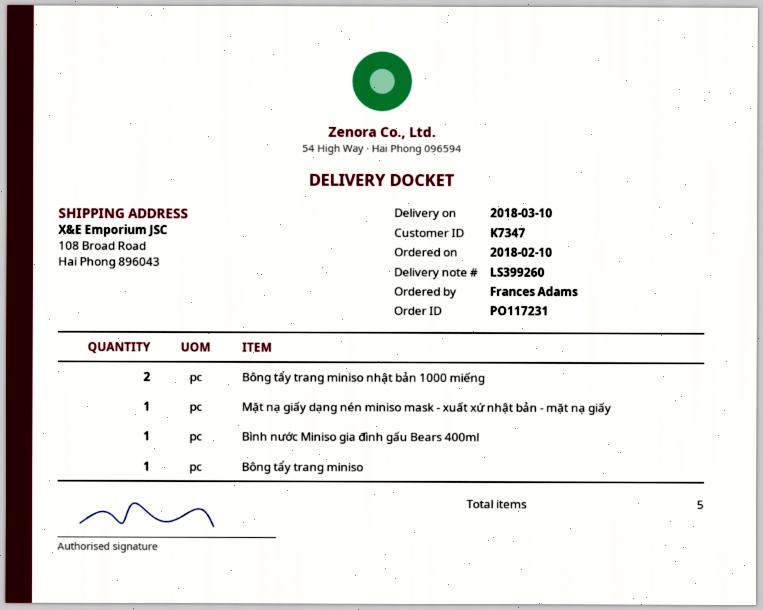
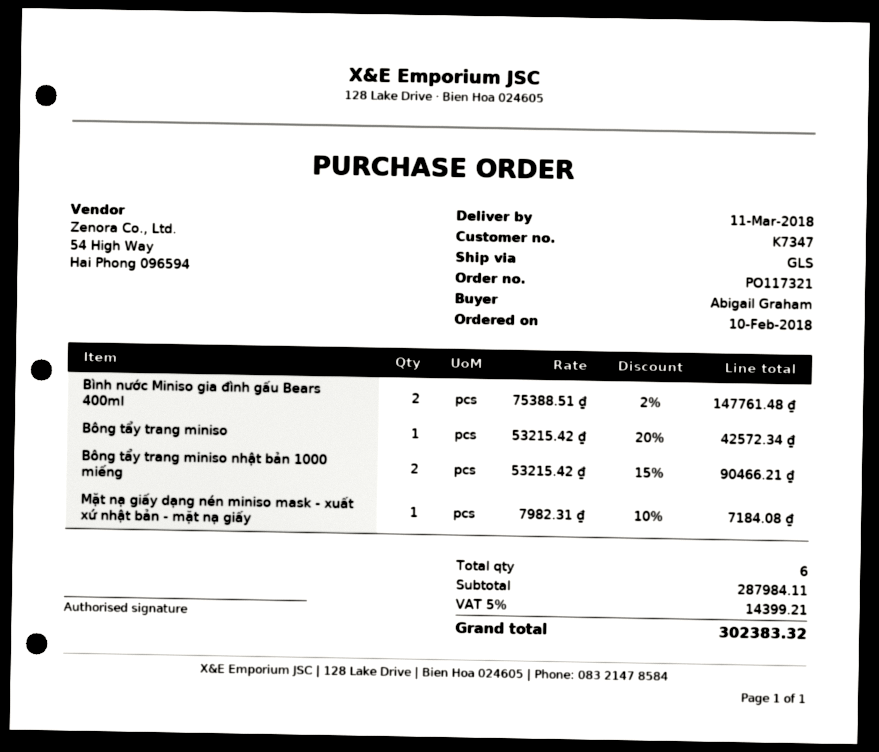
order number: PO117231 -> PO117321
delivery date: 2018-03-10 -> 2018-03-11
ordered by: Frances Adams -> Abigail Graham
Bình nước Miniso gia đình gấu Bears 400ml: 1 -> 2
total quantity: 5 -> 6

